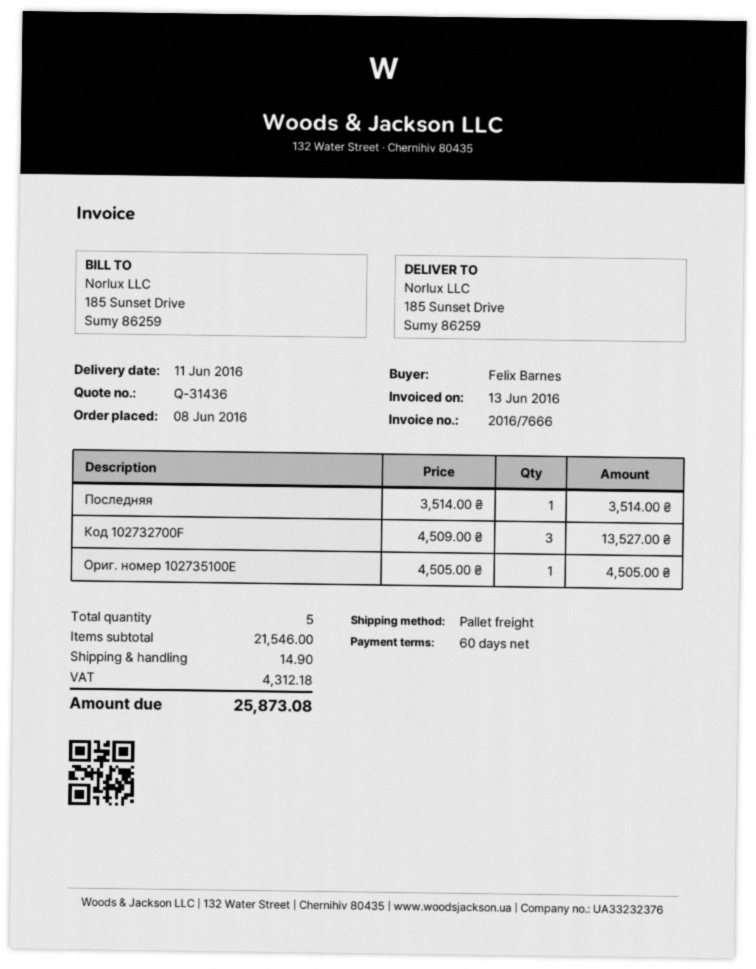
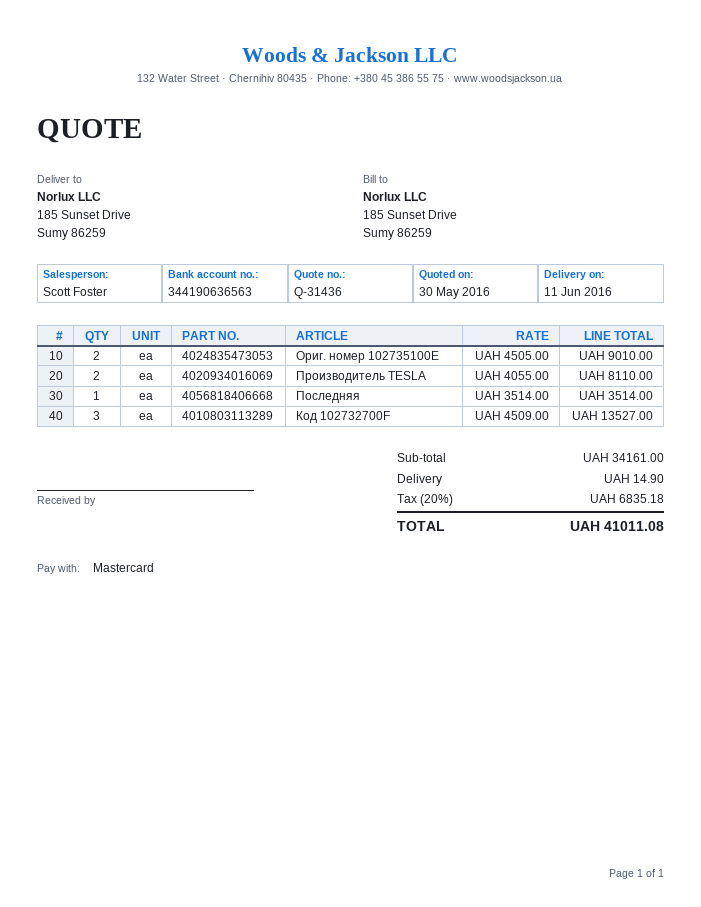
Ориг. номер 102735100E: 1 x 4505.00 = 4505.00 -> 2 x 4505.00 = 9010.00
Производитель TESLA: none -> 2 x 4055.00 = 8110.00
subtotal: 21546.00 -> 34161.00
tax: 4312.18 -> 6835.18
total: 25873.08 -> 41011.08

